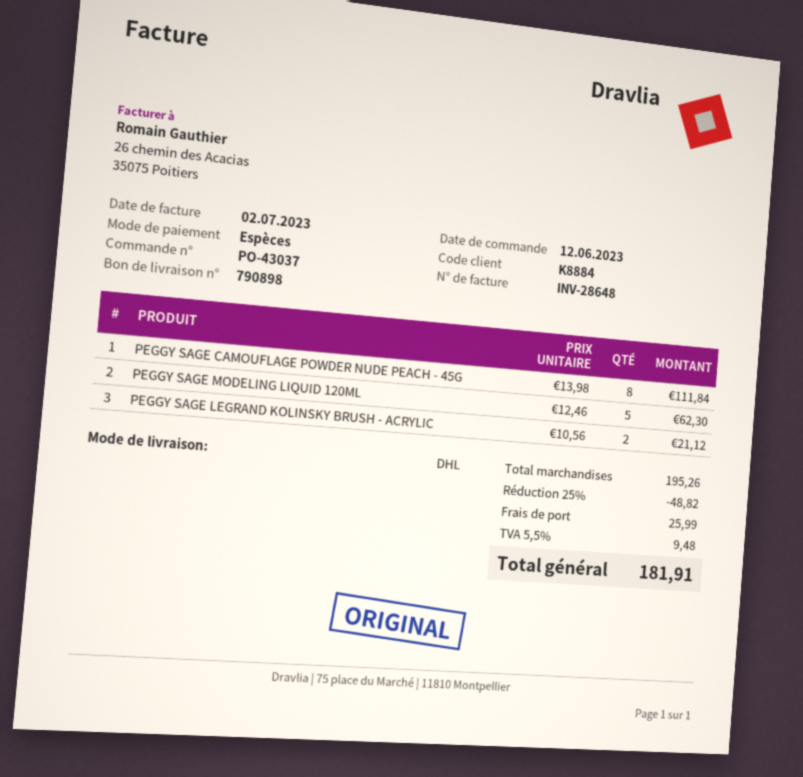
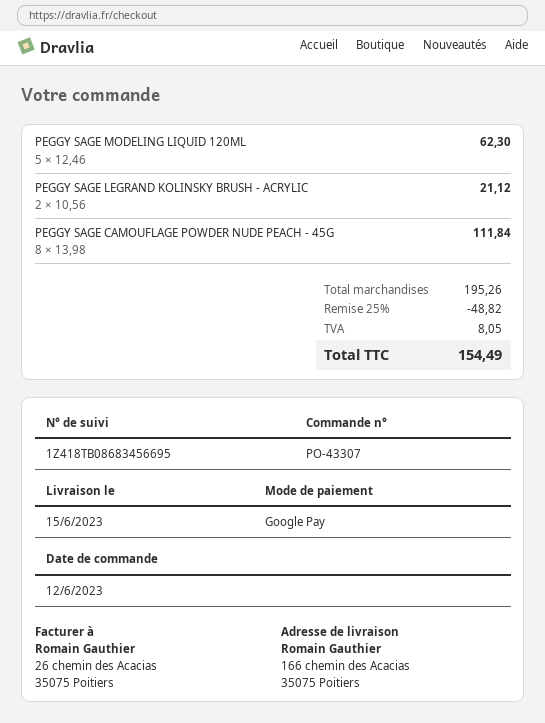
order number: PO-43037 -> PO-43307
payment method: cash -> Google Pay
shipping: 25.99 -> none
tax: 9.48 -> 8.05
total: 181.91 -> 154.49

